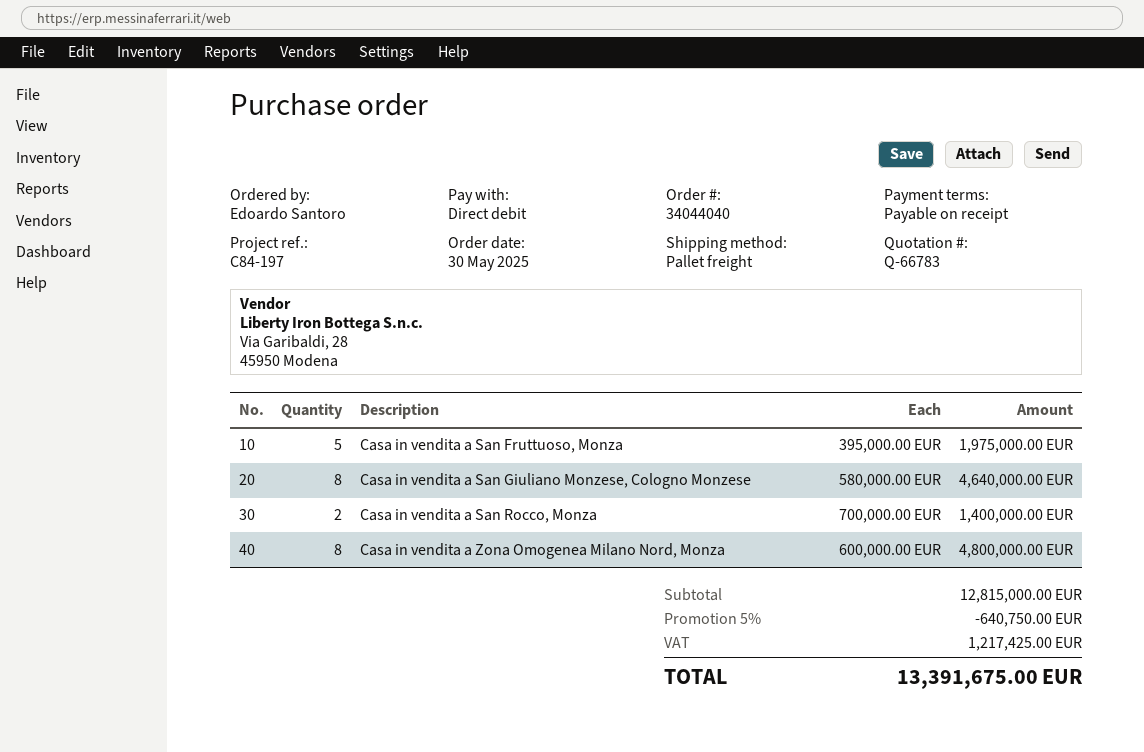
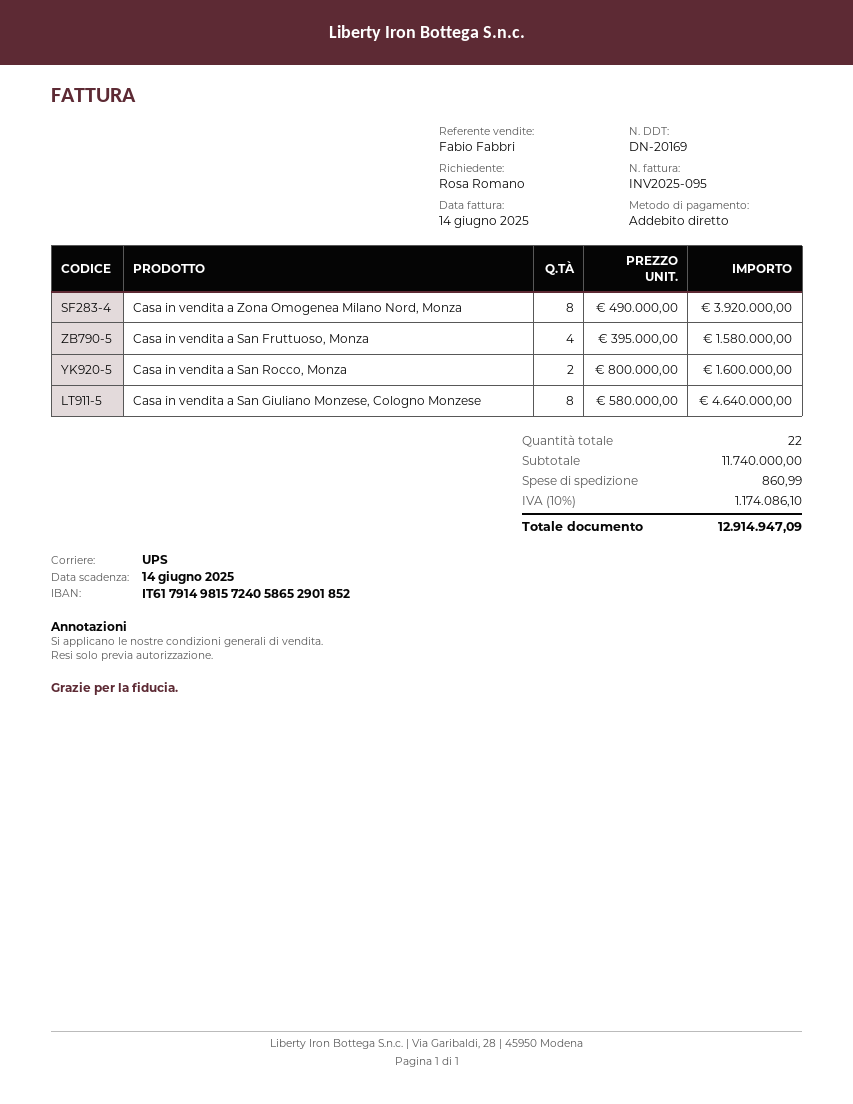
ordered by: Edoardo Santoro -> Rosa Romano
shipping method: pallet freight -> UPS
Casa in vendita a San Fruttuoso, Monza: 5 x 395000.00 = 1975000.00 -> 4 x 395000.00 = 1580000.00
Casa in vendita a San Rocco, Monza: 2 x 700000.00 = 1400000.00 -> 2 x 800000.00 = 1600000.00
Casa in vendita a Zona Omogenea Milano Nord, Monza: 8 x 600000.00 = 4800000.00 -> 8 x 490000.00 = 3920000.00
subtotal: 12815000.00 -> 11740000.00
discount: 5% = 640750.00 -> none
shipping: none -> 860.99
tax: 1217425.00 -> 1174086.10
total: 13391675.00 -> 12914947.09

